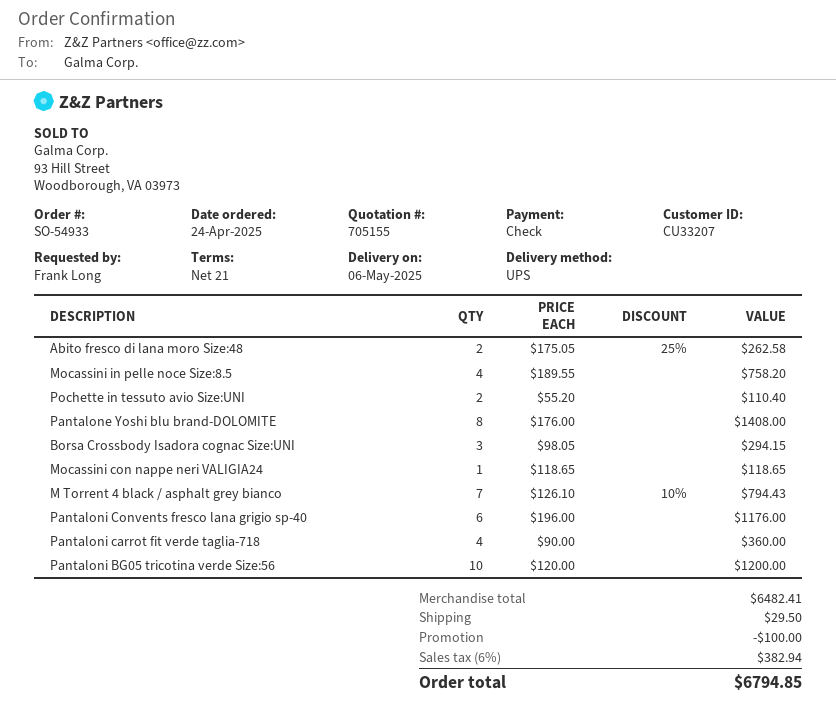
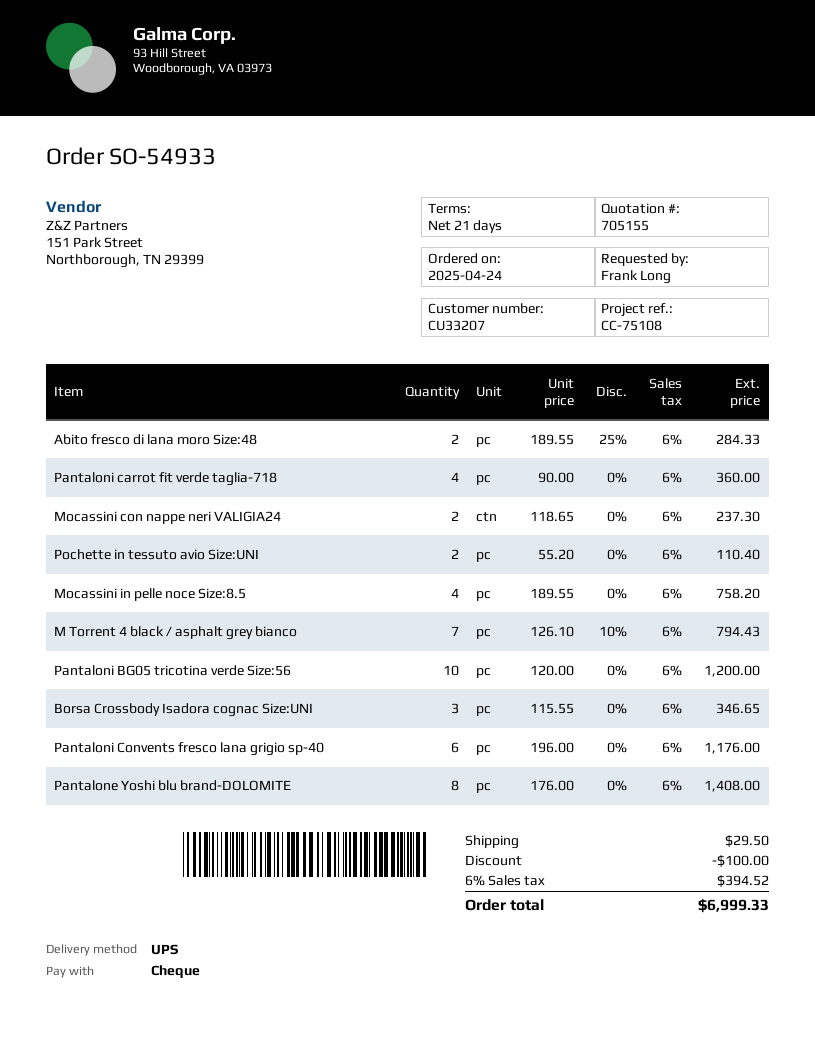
Abito fresco di lana moro Size:48: 2 x 175.05 - 25% = 262.58 -> 2 x 189.55 - 25% = 284.33
Borsa Crossbody Isadora cognac Size:UNI: 3 x 98.05 = 294.15 -> 3 x 115.55 = 346.65
Mocassini con nappe neri VALIGIA24: 1 x 118.65 = 118.65 -> 2 x 118.65 = 237.30
tax: 6% = 382.94 -> 6% = 394.52
total: 6794.85 -> 6999.33

